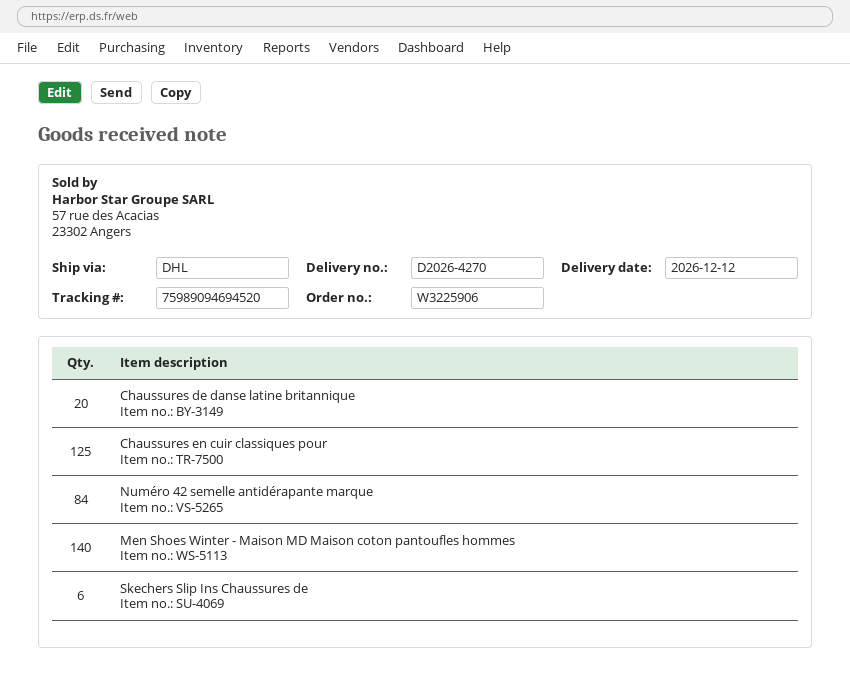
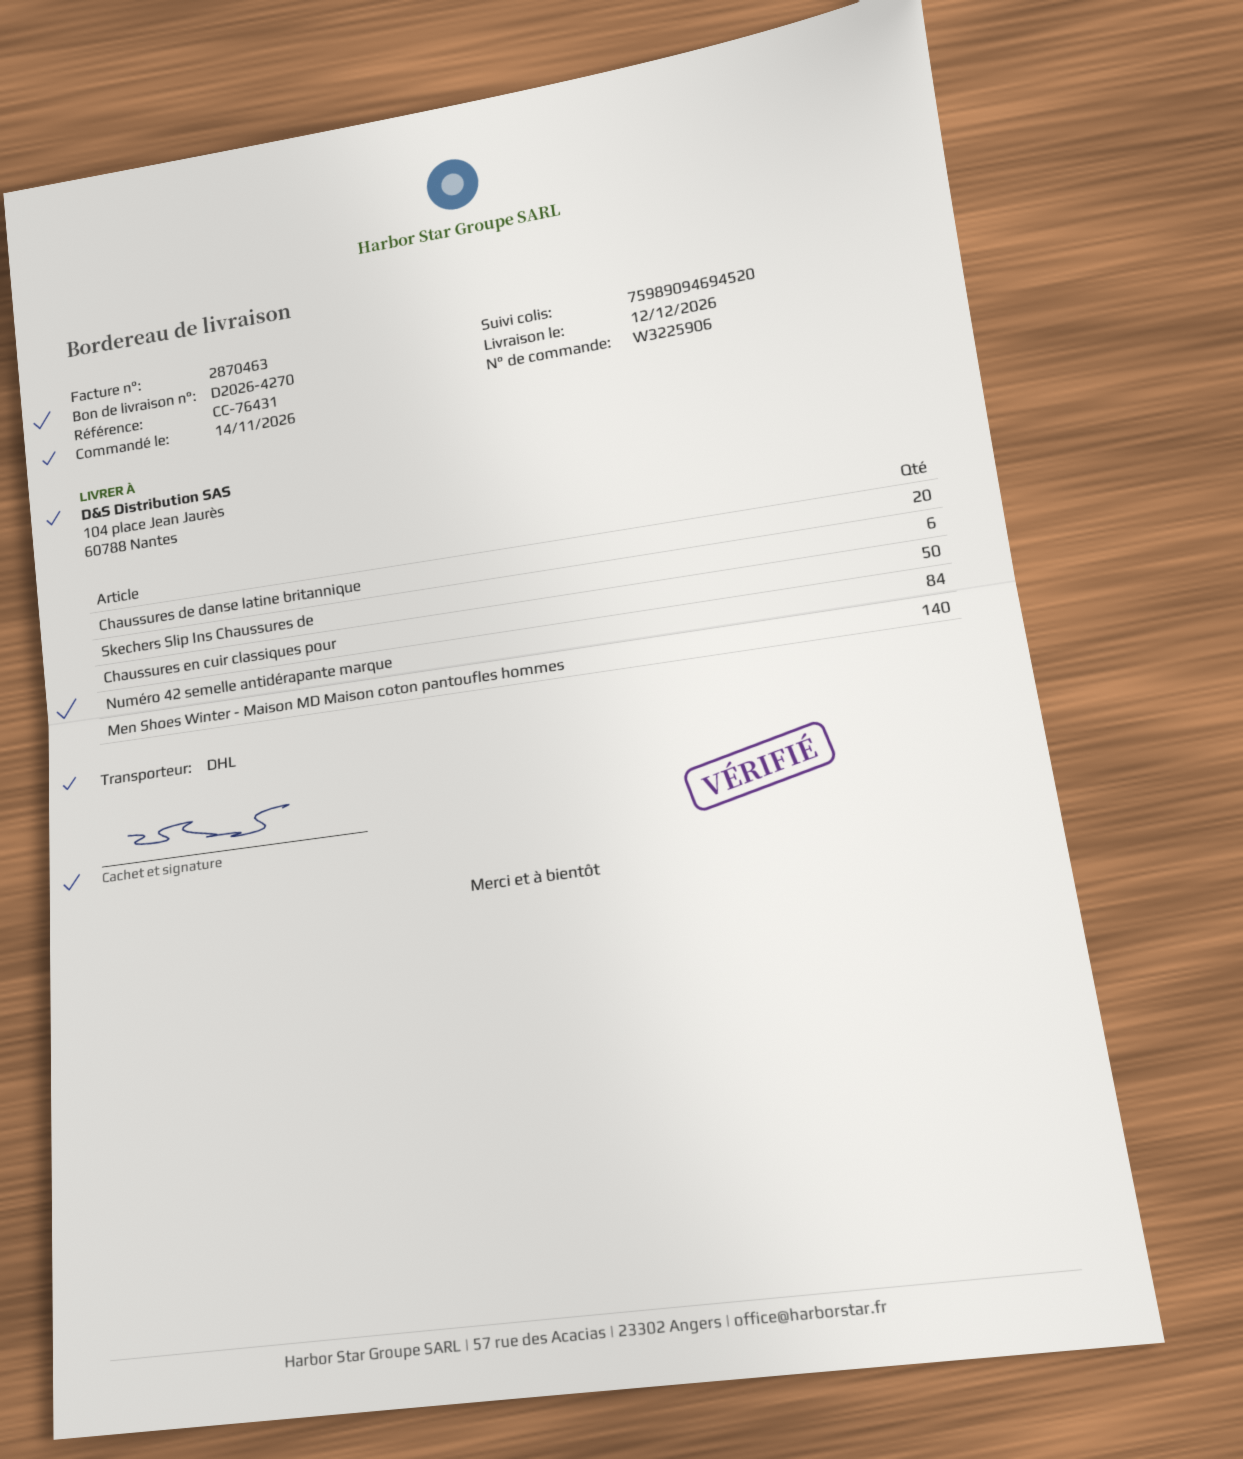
Chaussures en cuir classiques pour: 125 -> 50

